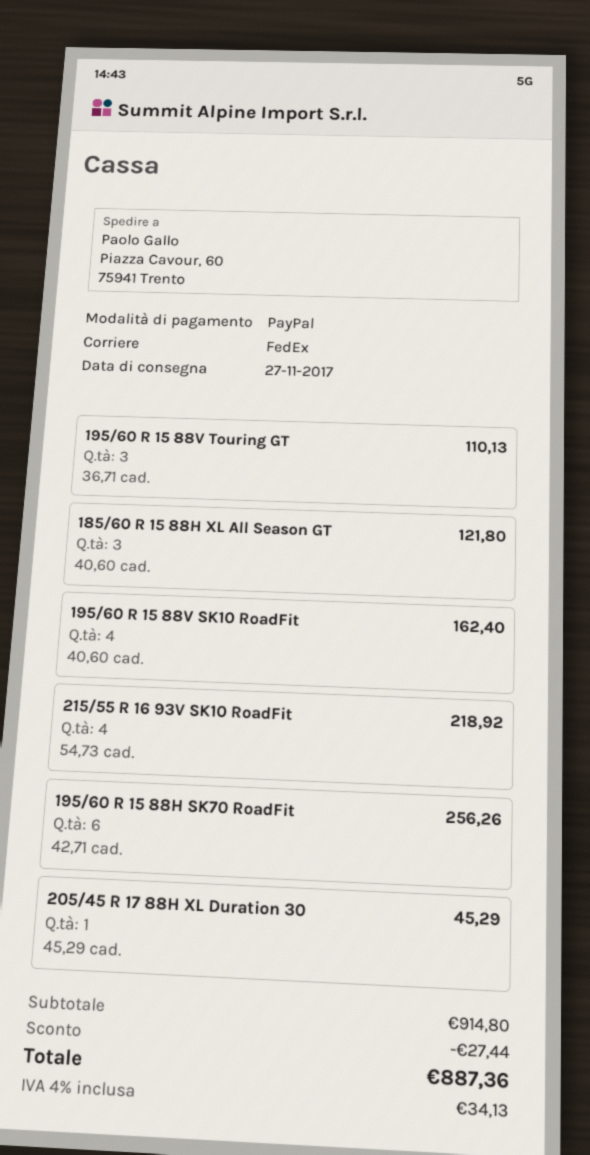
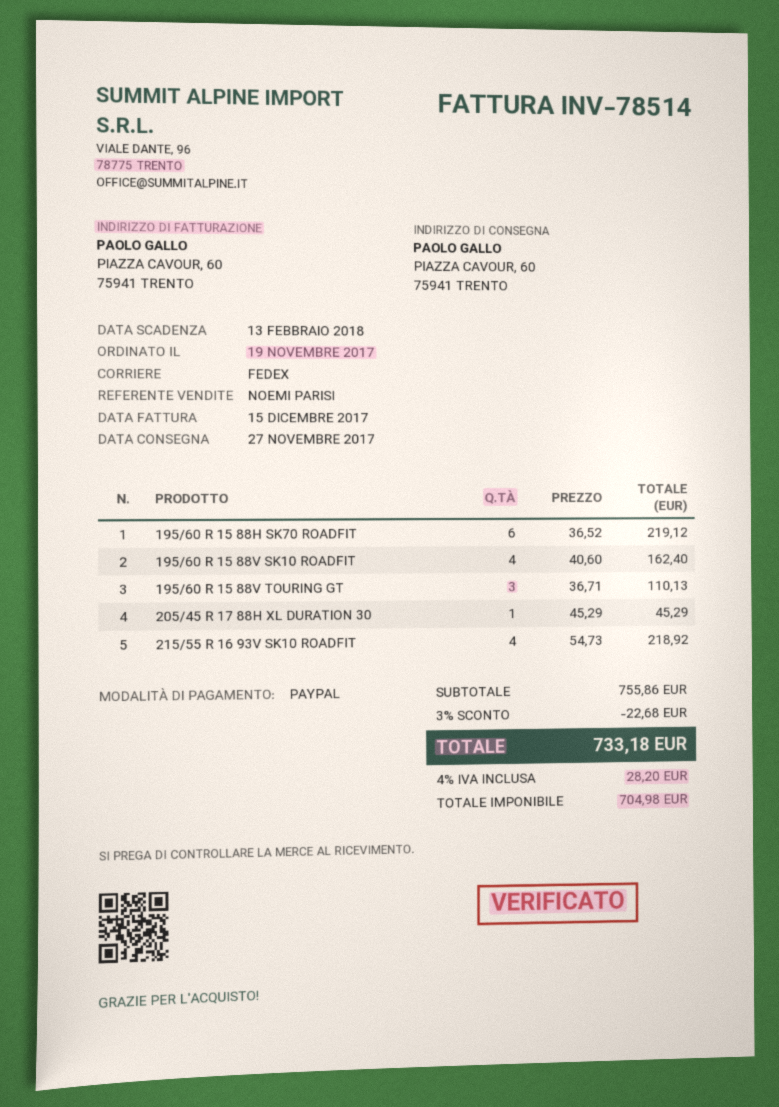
185/60 R 15 88H XL All Season GT: 3 x 40.60 = 121.80 -> none
195/60 R 15 88H SK70 RoadFit: 6 x 42.71 = 256.26 -> 6 x 36.52 = 219.12
subtotal: 914.80 -> 755.86
discount: 27.44 -> 22.68
tax: 4% = 34.13 -> 4% = 28.20
total: 887.36 -> 733.18

